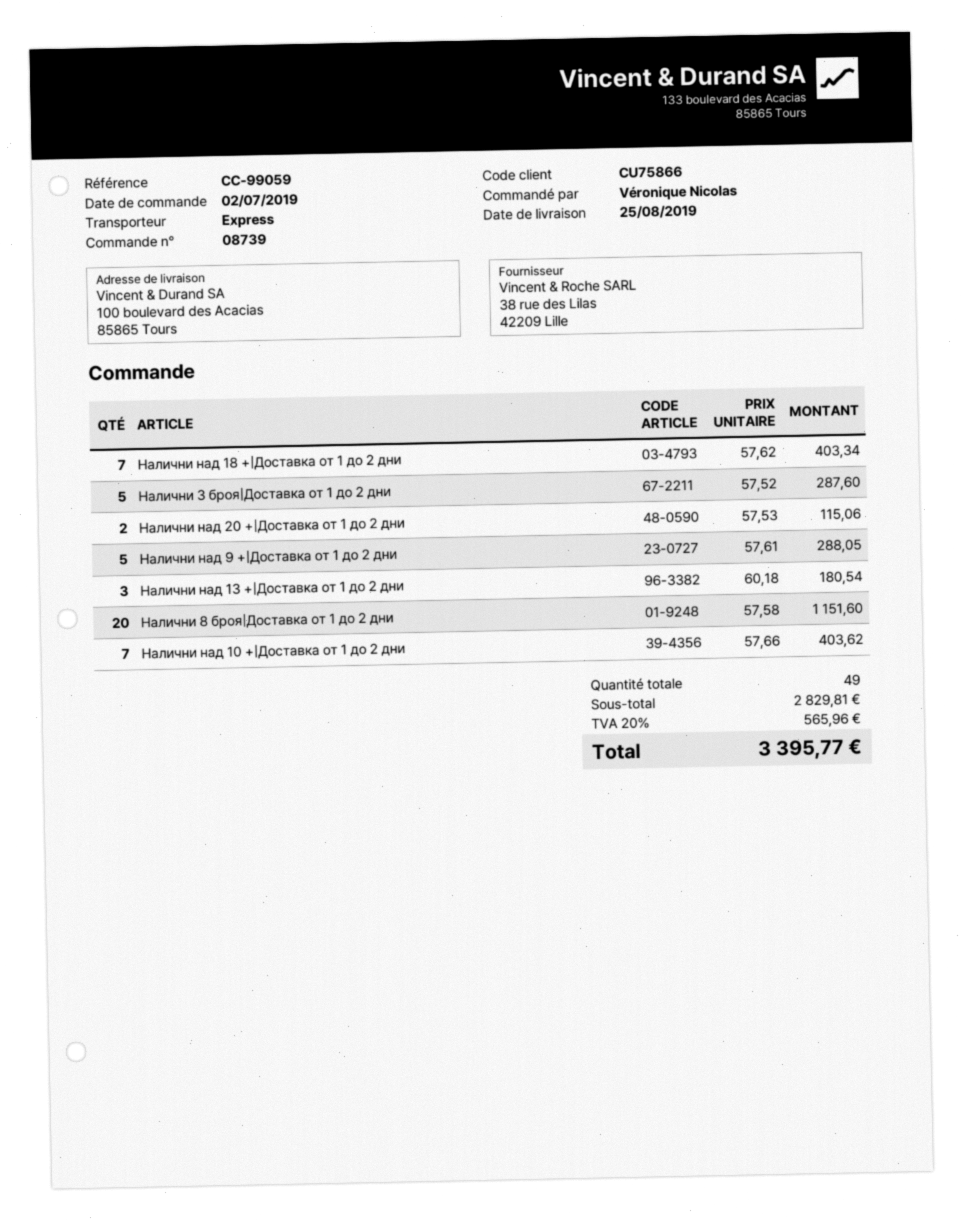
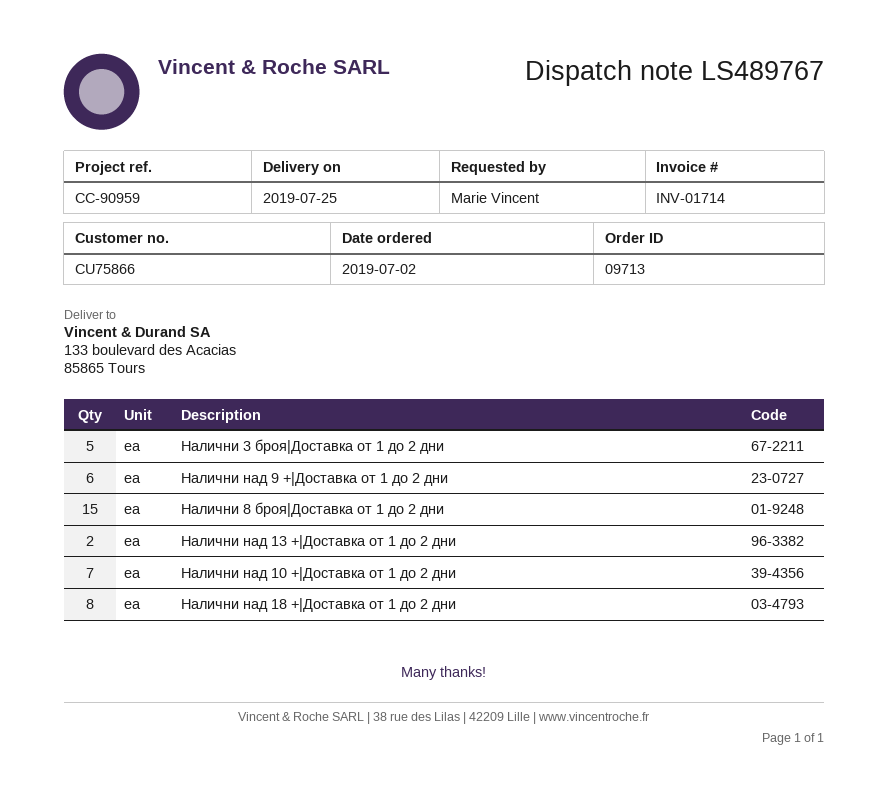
order number: 08739 -> 09713
delivery date: 2019-08-25 -> 2019-07-25
reference: CC-99059 -> CC-90959
ordered by: Véronique Nicolas -> Marie Vincent
ship to: 100 boulevard des Acacias, 85865 Tours -> 133 boulevard des Acacias, 85865 Tours
Налични над 18 +|Доставка от 1 до 2 дни: 7 -> 8
Налични над 20 +|Доставка от 1 до 2 дни: 2 -> none
Налични над 9 +|Доставка от 1 до 2 дни: 5 -> 6
Налични над 13 +|Доставка от 1 до 2 дни: 3 -> 2
Налични 8 броя|Доставка от 1 до 2 дни: 20 -> 15

